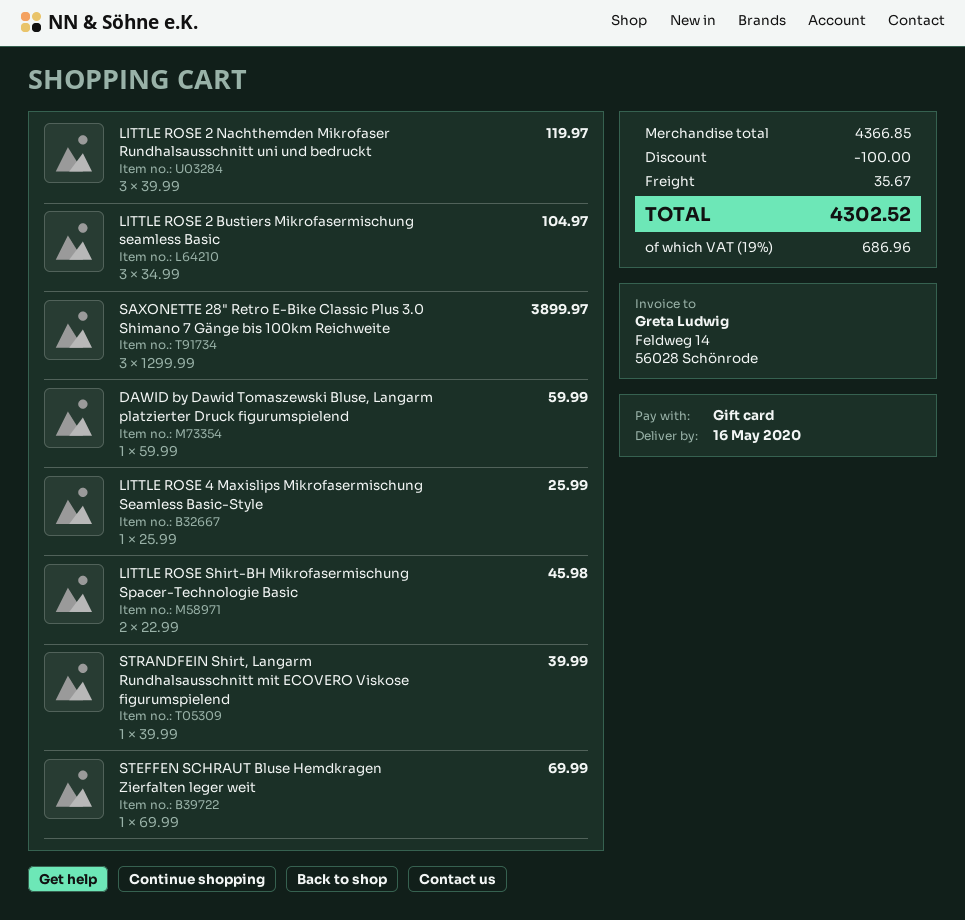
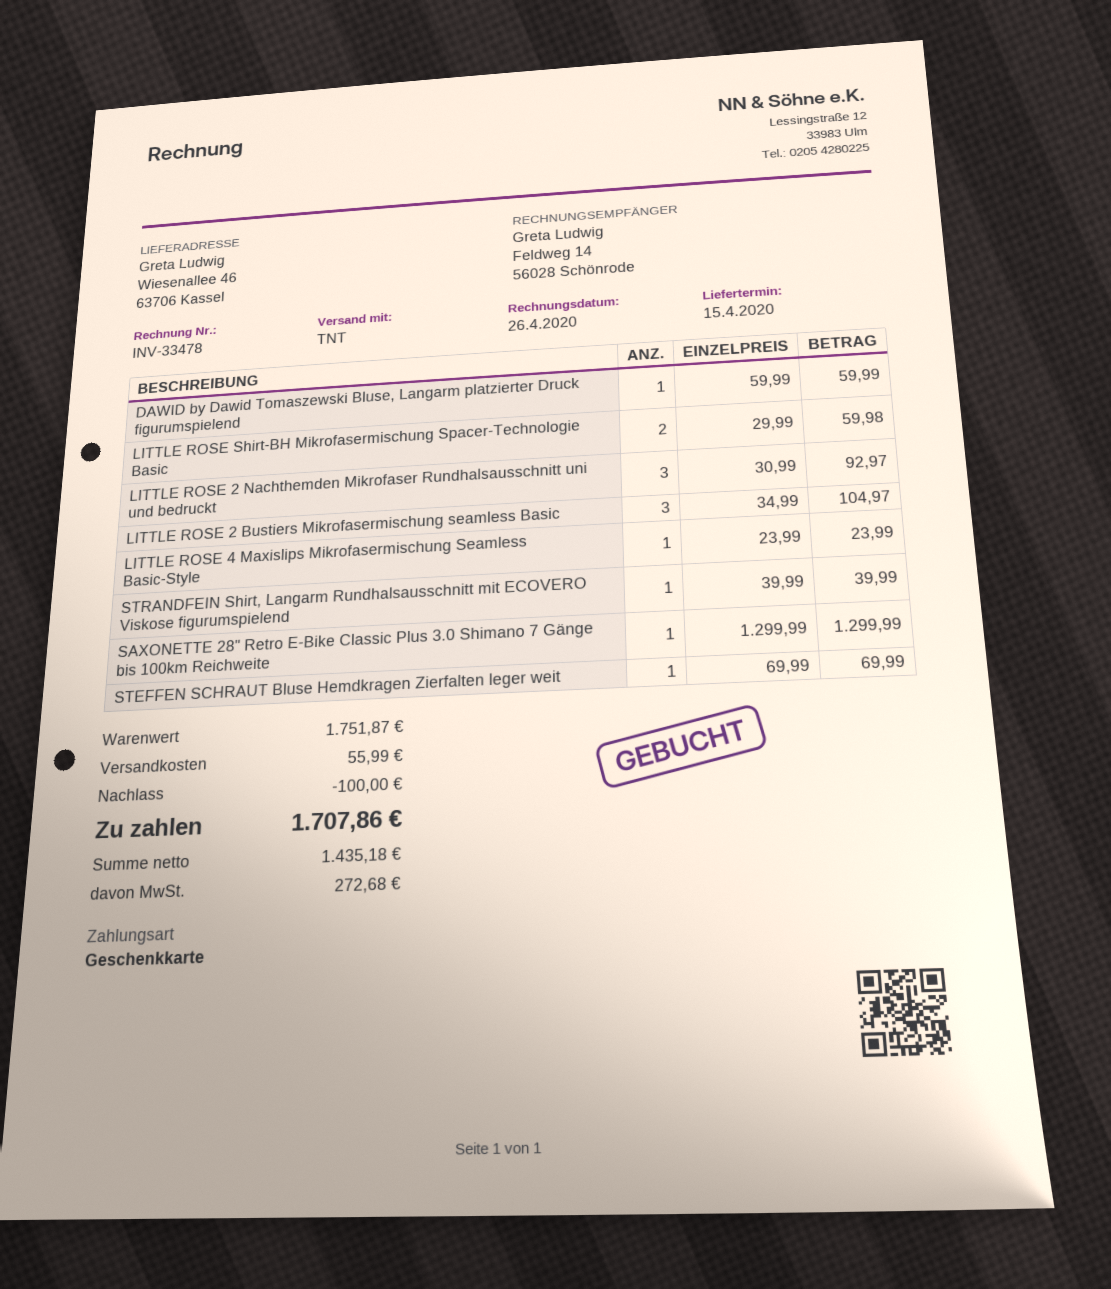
delivery date: 2020-05-16 -> 2020-04-15
LITTLE ROSE 2 Nachthemden Mikrofaser Rundhalsausschnitt uni und bedruckt: 3 x 39.99 = 119.97 -> 3 x 30.99 = 92.97
SAXONETTE 28" Retro E-Bike Classic Plus 3.0 Shimano 7 Gänge bis 100km Reichweite: 3 x 1299.99 = 3899.97 -> 1 x 1299.99 = 1299.99
LITTLE ROSE 4 Maxislips Mikrofasermischung Seamless Basic-Style: 1 x 25.99 = 25.99 -> 1 x 23.99 = 23.99
LITTLE ROSE Shirt-BH Mikrofasermischung Spacer-Technologie Basic: 2 x 22.99 = 45.98 -> 2 x 29.99 = 59.98
subtotal: 4366.85 -> 1751.87
shipping: 35.67 -> 55.99
tax: 686.96 -> 272.68
total: 4302.52 -> 1707.86

